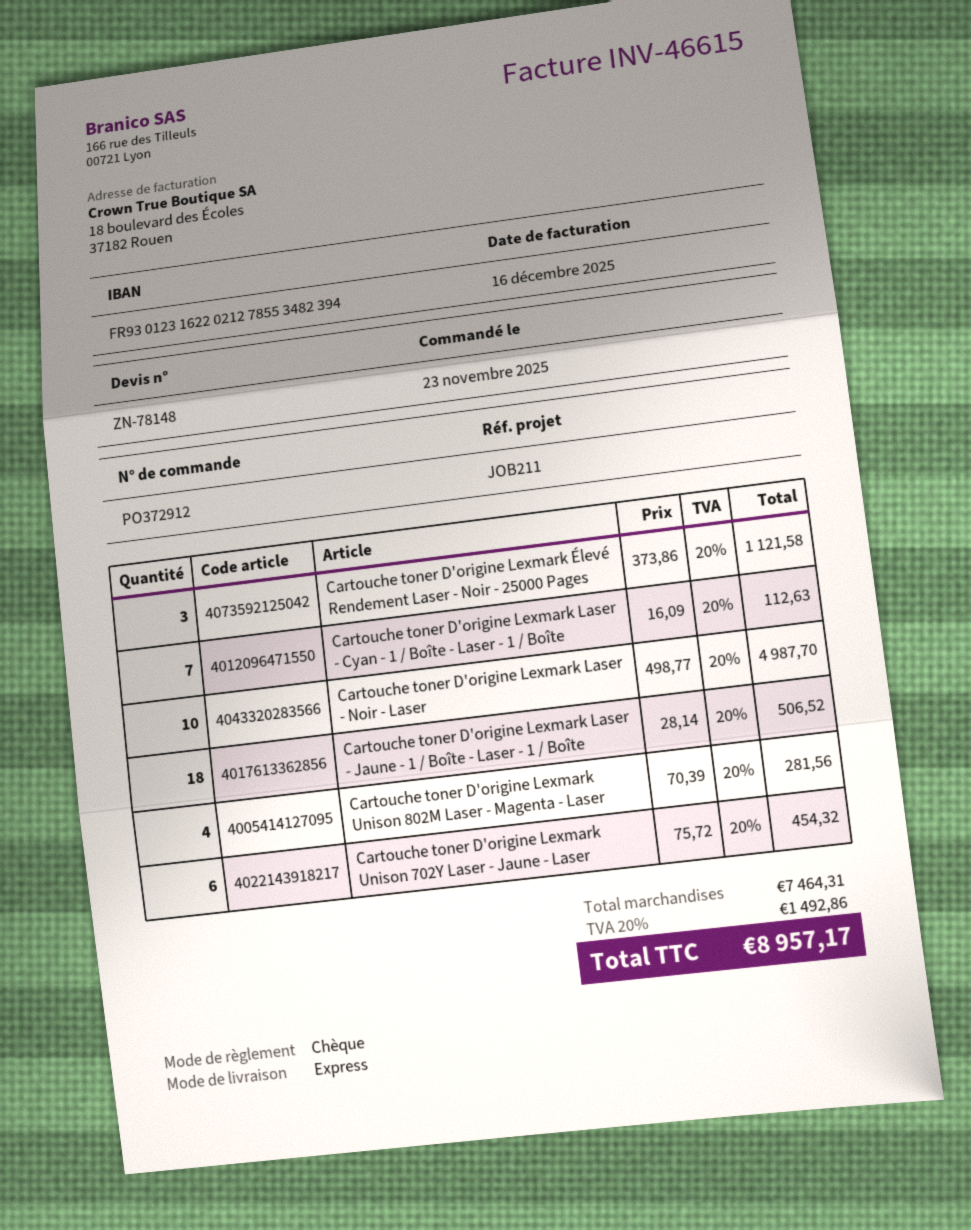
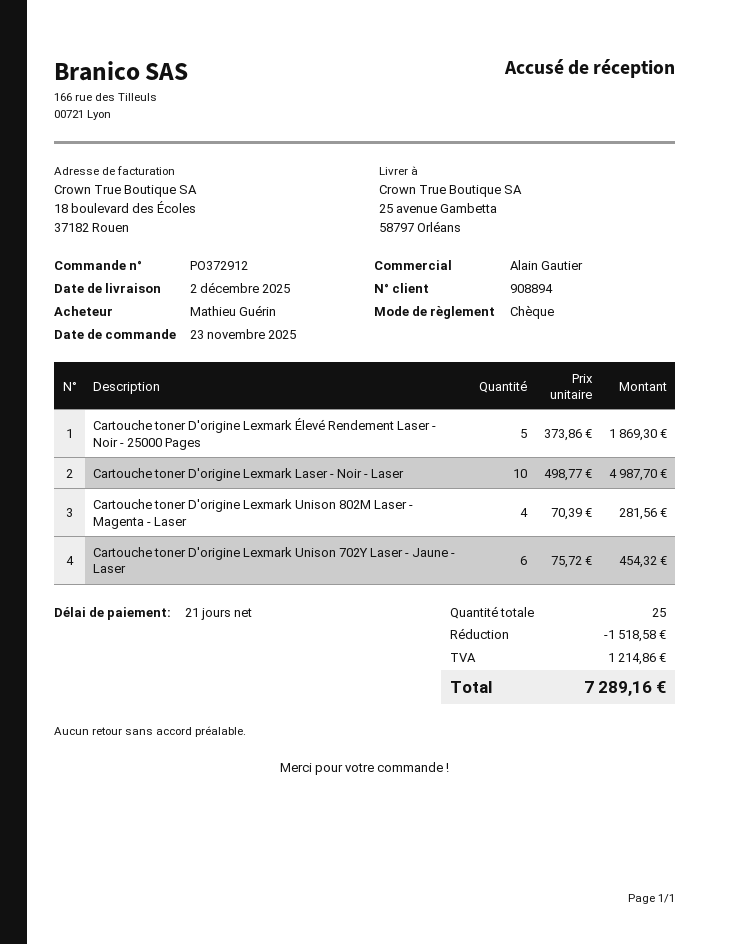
Cartouche toner D'origine Lexmark Élevé Rendement Laser - Noir - 25000 Pages: 3 x 373.86 = 1121.58 -> 5 x 373.86 = 1869.30
Cartouche toner D'origine Lexmark Laser - Cyan - 1 / Boîte - Laser - 1 / Boîte: 7 x 16.09 = 112.63 -> none
Cartouche toner D'origine Lexmark Laser - Jaune - 1 / Boîte - Laser - 1 / Boîte: 18 x 28.14 = 506.52 -> none
discount: none -> 1518.58
tax: 1492.86 -> 1214.86
total: 8957.17 -> 7289.16

